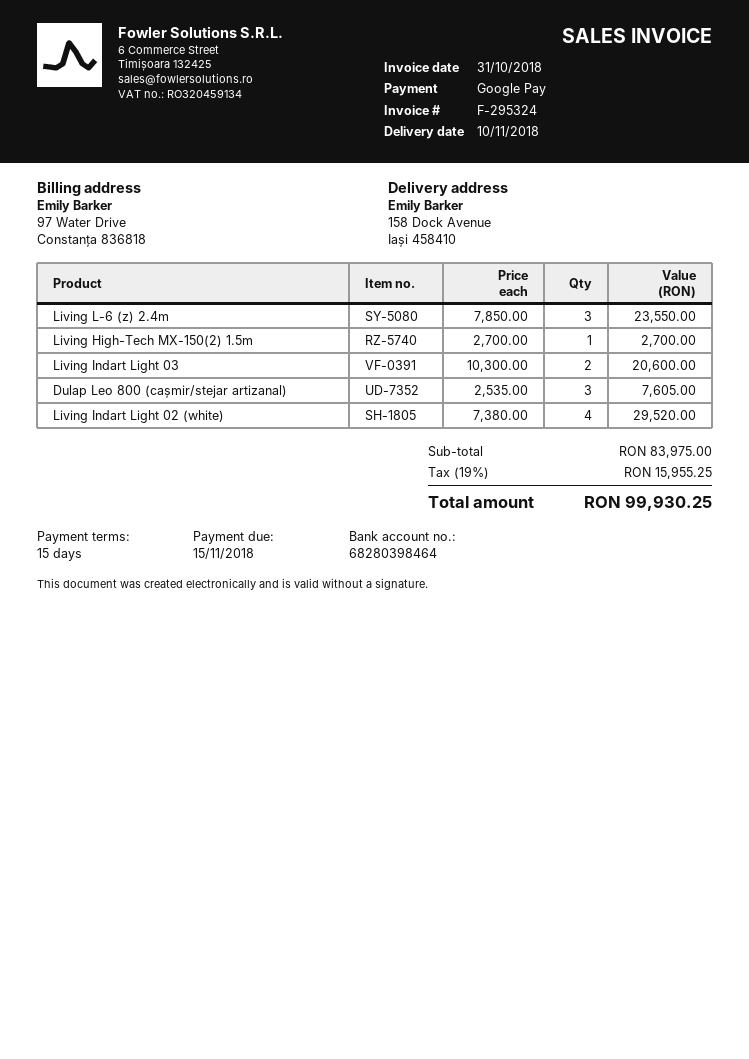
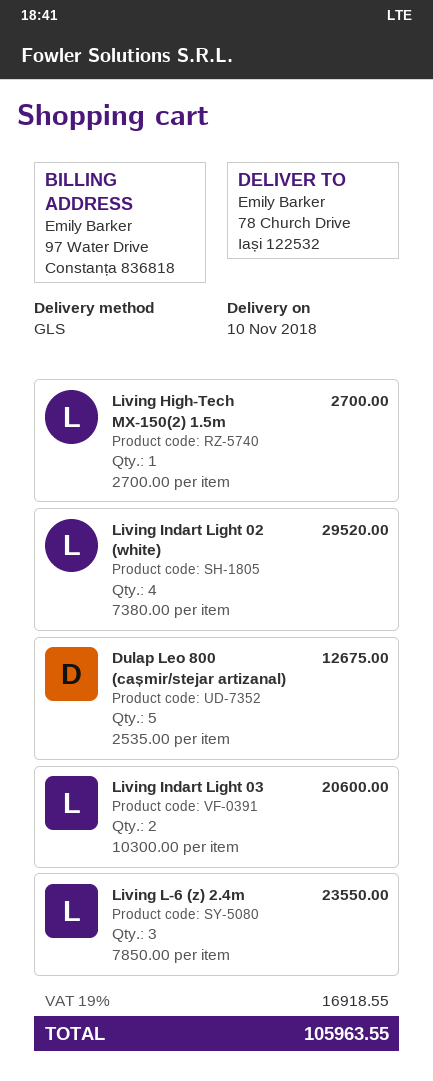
ship to: 158 Dock Avenue, Iași 458410 -> 78 Church Drive, Iași 122532
Dulap Leo 800 (cașmir/stejar artizanal): 3 x 2535.00 = 7605.00 -> 5 x 2535.00 = 12675.00
tax: 19% = 15955.25 -> 19% = 16918.55
total: 99930.25 -> 105963.55

